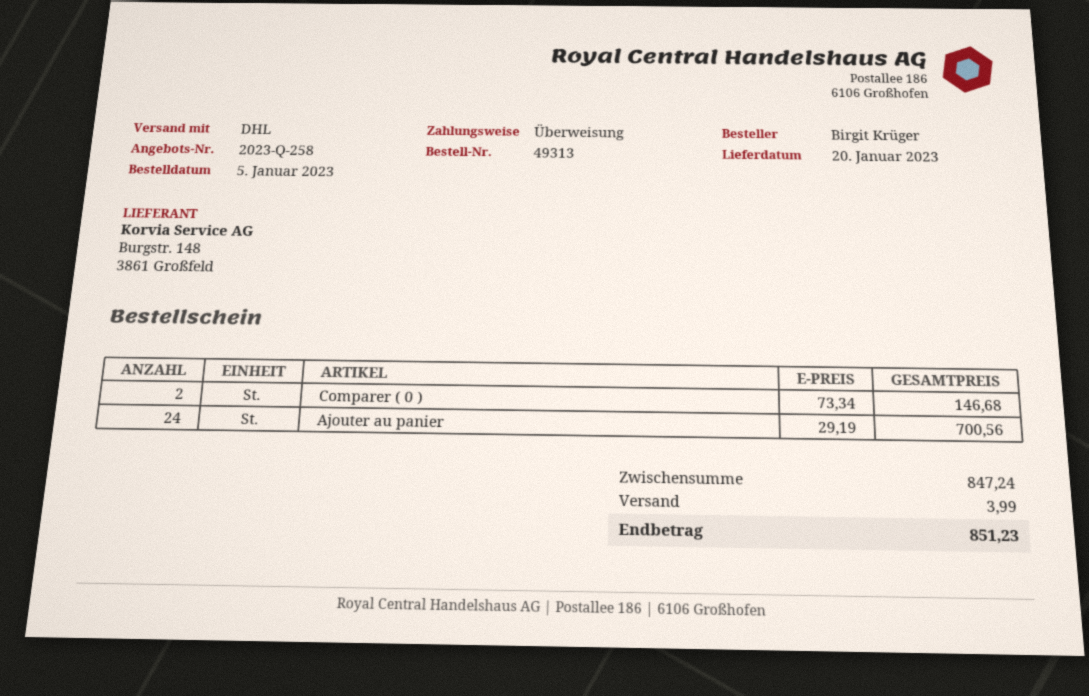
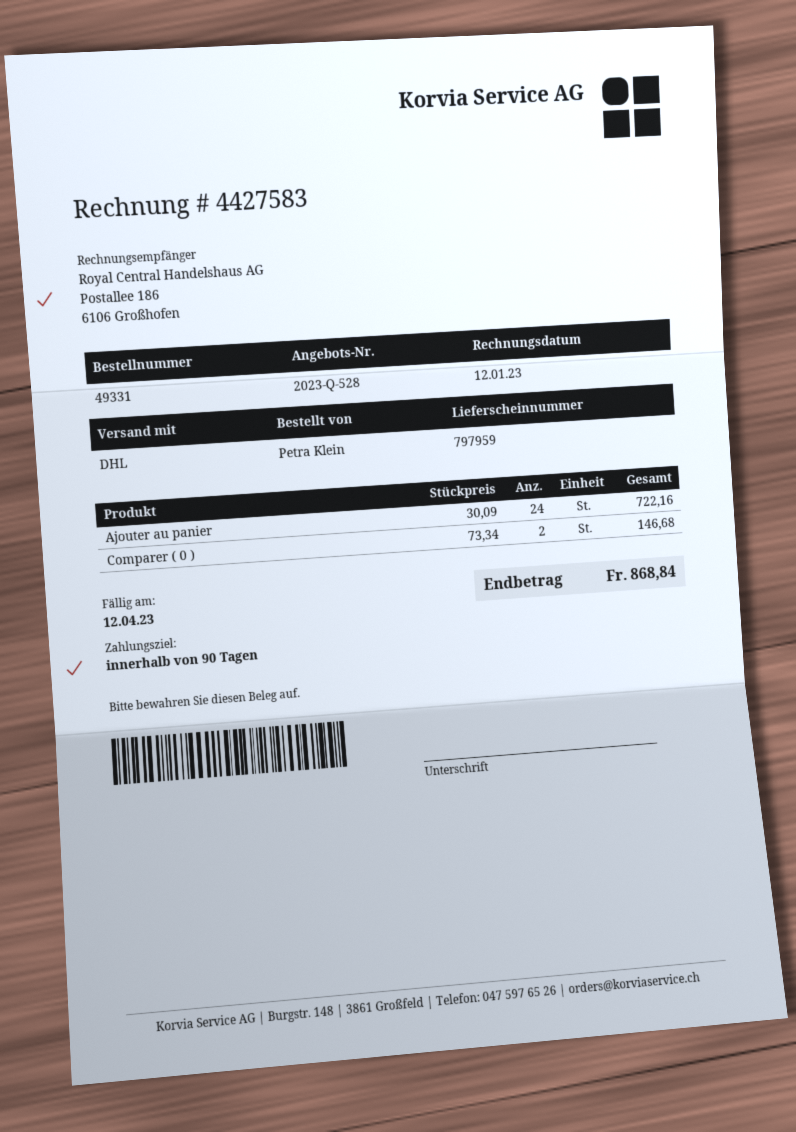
quote number: 2023-Q-258 -> 2023-Q-528
order number: 49313 -> 49331
ordered by: Birgit Krüger -> Petra Klein
Ajouter au panier: 24 x 29.19 = 700.56 -> 24 x 30.09 = 722.16
shipping: 3.99 -> none
total: 851.23 -> 868.84

